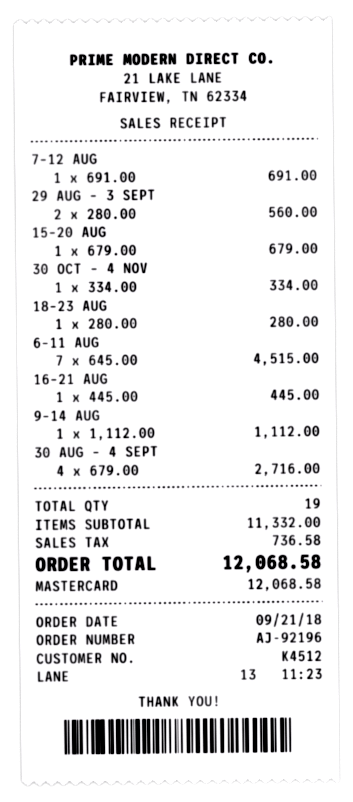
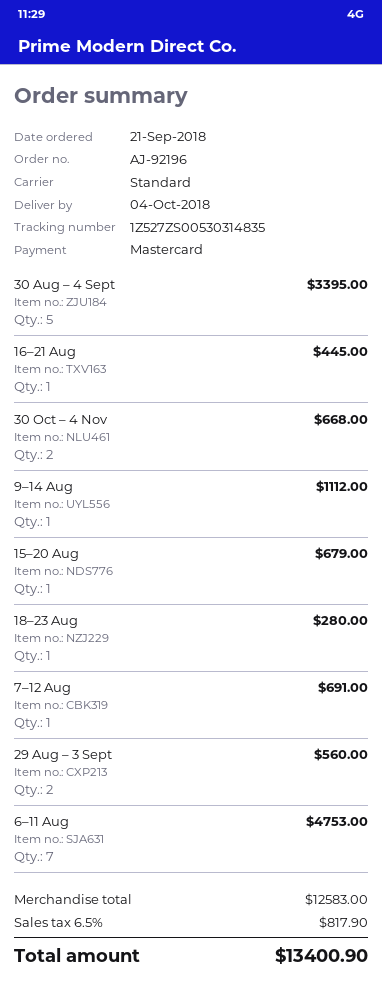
30 OCT – 4 NOV: 1 for 334.00 -> 2 for 668.00
6–11 AUG: 7 for 4515.00 -> 7 for 4753.00
30 AUG – 4 SEPT: 4 for 2716.00 -> 5 for 3395.00
subtotal: 11332.00 -> 12583.00
tax: 736.58 -> 817.90
total: 12068.58 -> 13400.90

